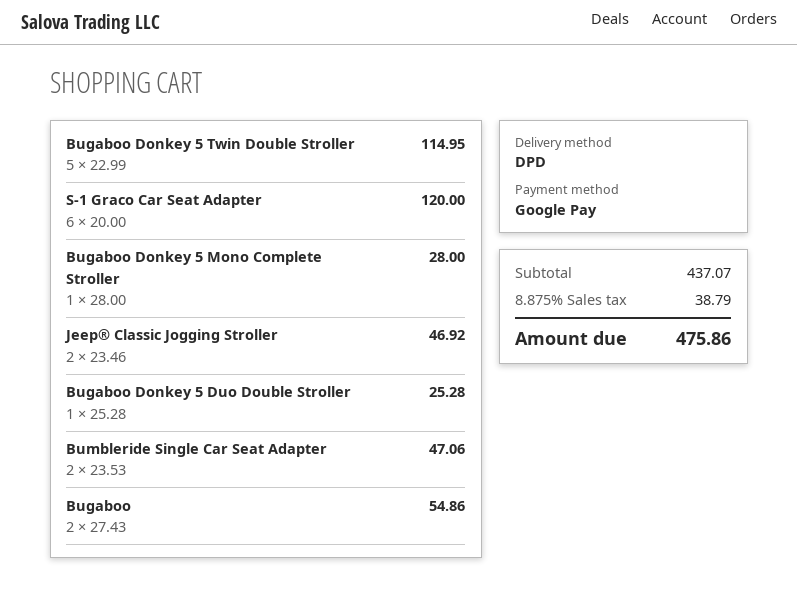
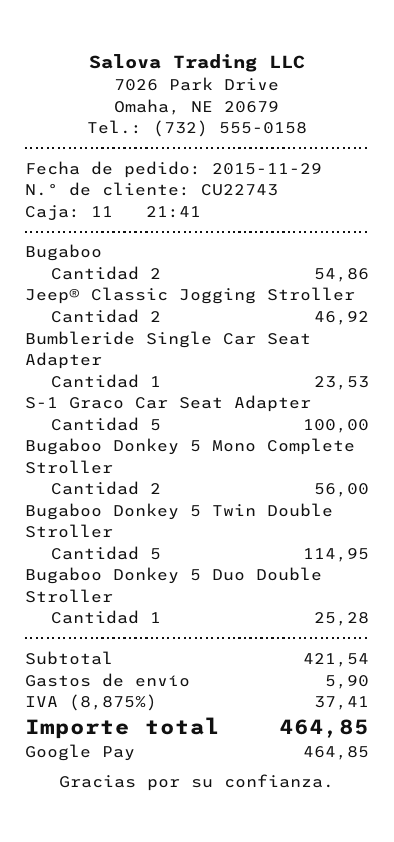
S-1 Graco Car Seat Adapter: 6 for 120.00 -> 5 for 100.00
Bugaboo Donkey 5 Mono Complete Stroller: 1 for 28.00 -> 2 for 56.00
Bumbleride Single Car Seat Adapter: 2 for 47.06 -> 1 for 23.53
subtotal: 437.07 -> 421.54
shipping: none -> 5.90
tax: 8.875% = 38.79 -> 8.875% = 37.41
total: 475.86 -> 464.85

